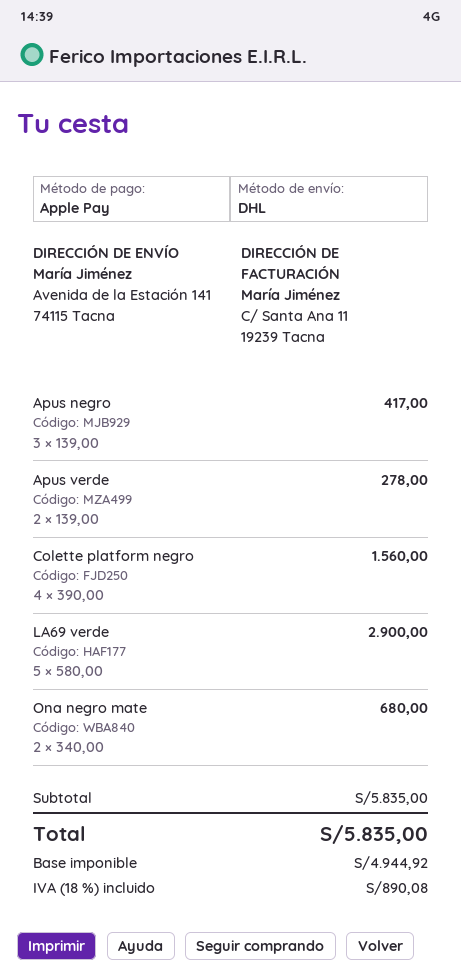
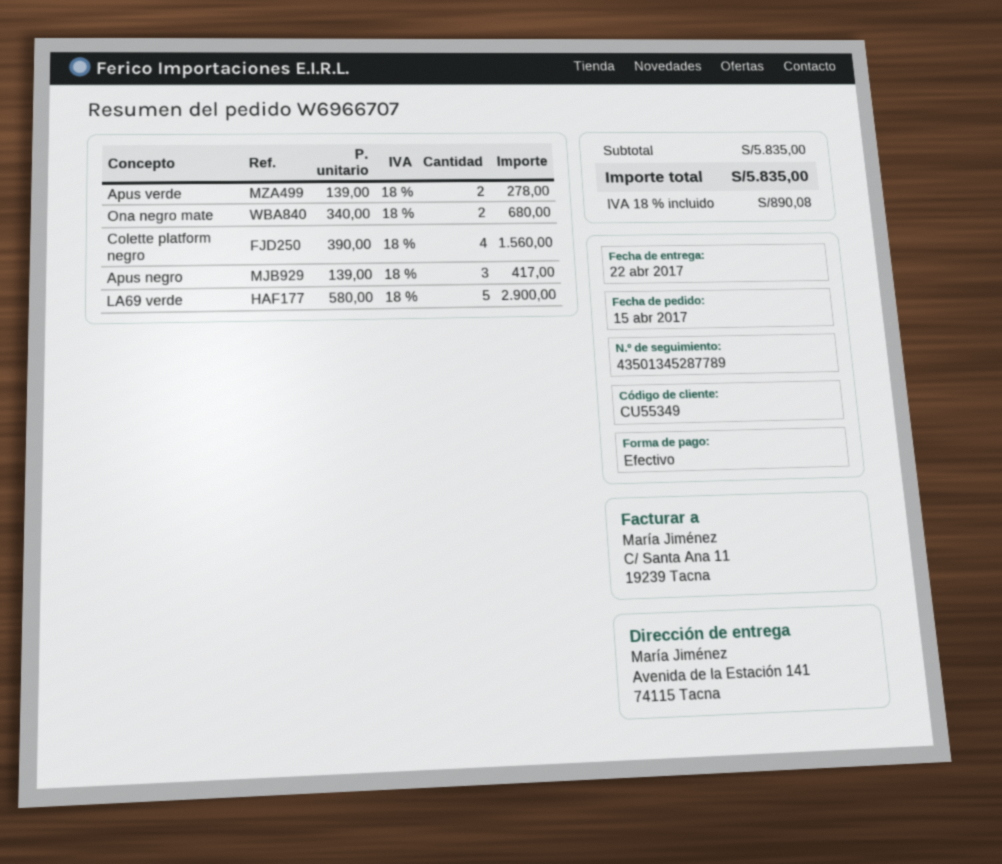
payment method: Apple Pay -> cash

